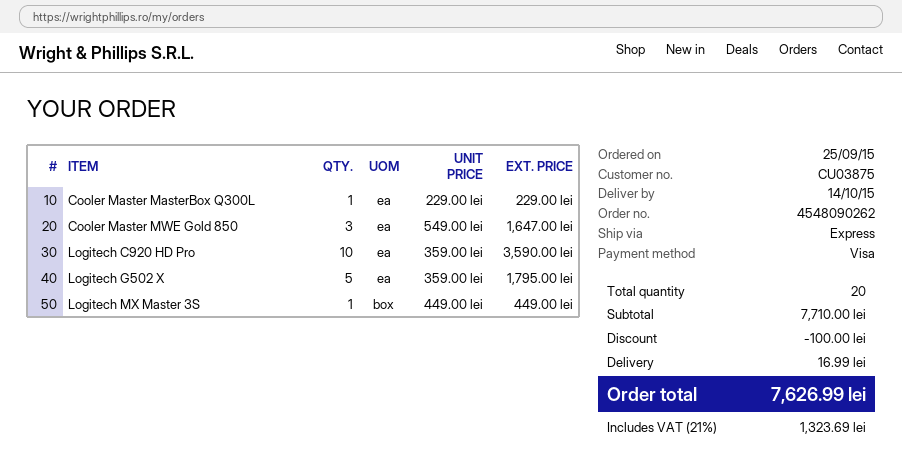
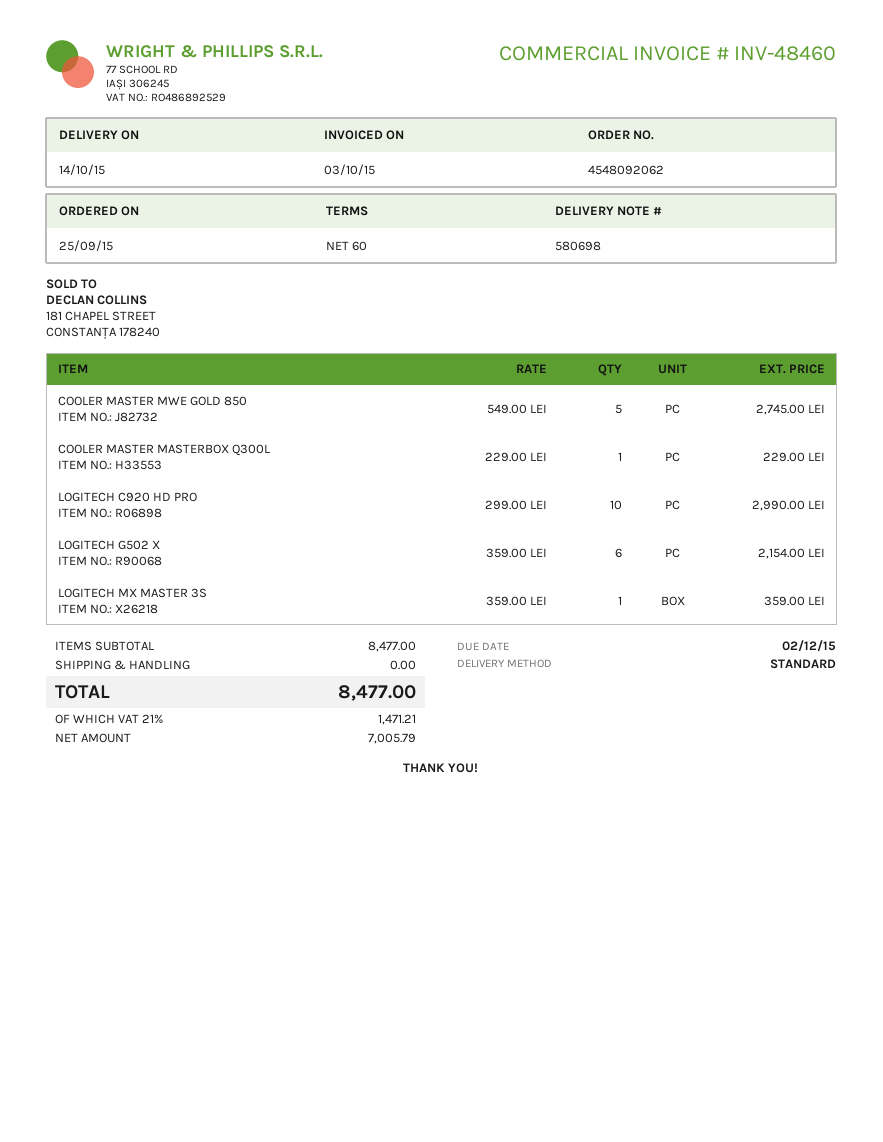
order number: 4548090262 -> 4548092062
shipping method: express -> standard
Cooler Master MWE Gold 850: 3 x 549.00 = 1647.00 -> 5 x 549.00 = 2745.00
Logitech C920 HD Pro: 10 x 359.00 = 3590.00 -> 10 x 299.00 = 2990.00
Logitech G502 X: 5 x 359.00 = 1795.00 -> 6 x 359.00 = 2154.00
Logitech MX Master 3S: 1 x 449.00 = 449.00 -> 1 x 359.00 = 359.00
subtotal: 7710.00 -> 8477.00
discount: 100.00 -> none
shipping: 16.99 -> 0.00
tax: 21% = 1323.69 -> 21% = 1471.21
total: 7626.99 -> 8477.00

